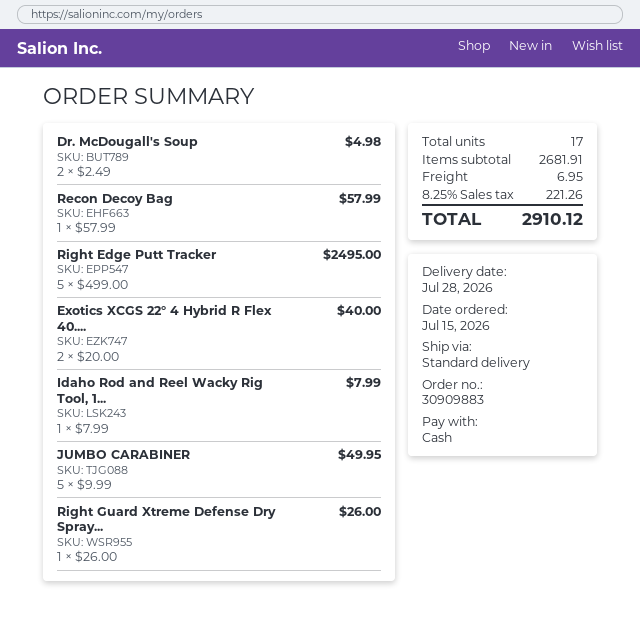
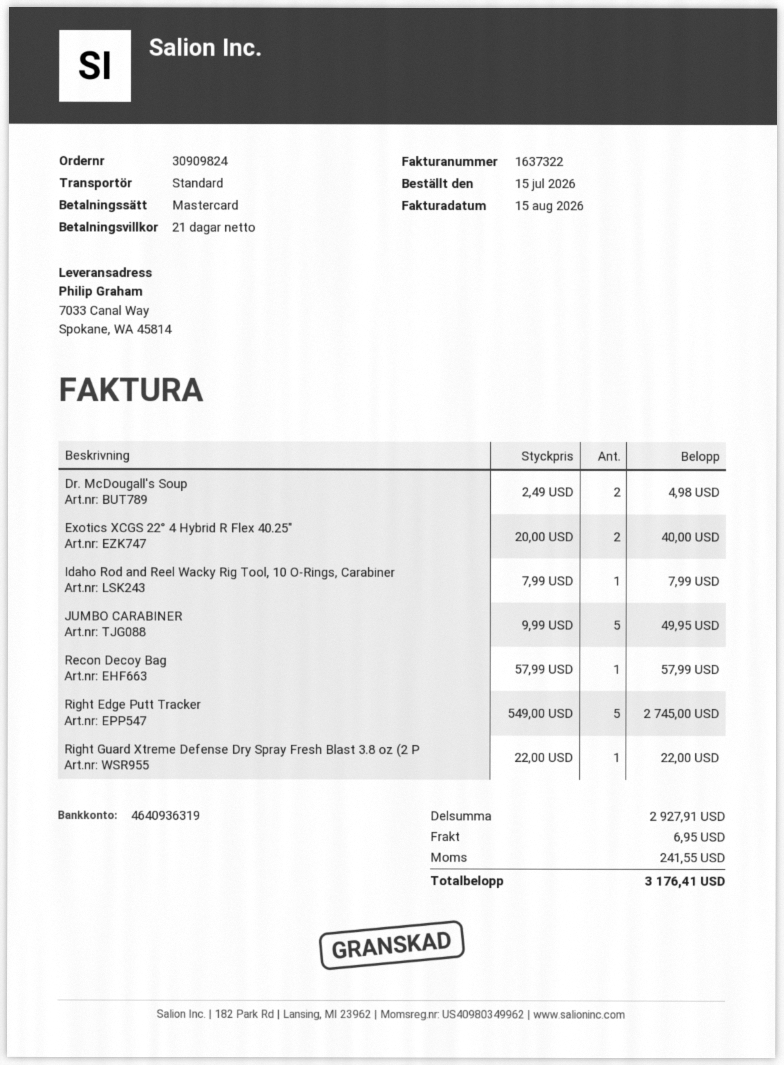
order number: 30909883 -> 30909824
payment method: cash -> Mastercard
Right Edge Putt Tracker: 5 x 499.00 = 2495.00 -> 5 x 549.00 = 2745.00
Right Guard Xtreme Defense Dry Spray...: 1 x 26.00 = 26.00 -> 1 x 22.00 = 22.00
subtotal: 2681.91 -> 2927.91
tax: 221.26 -> 241.55
total: 2910.12 -> 3176.41

